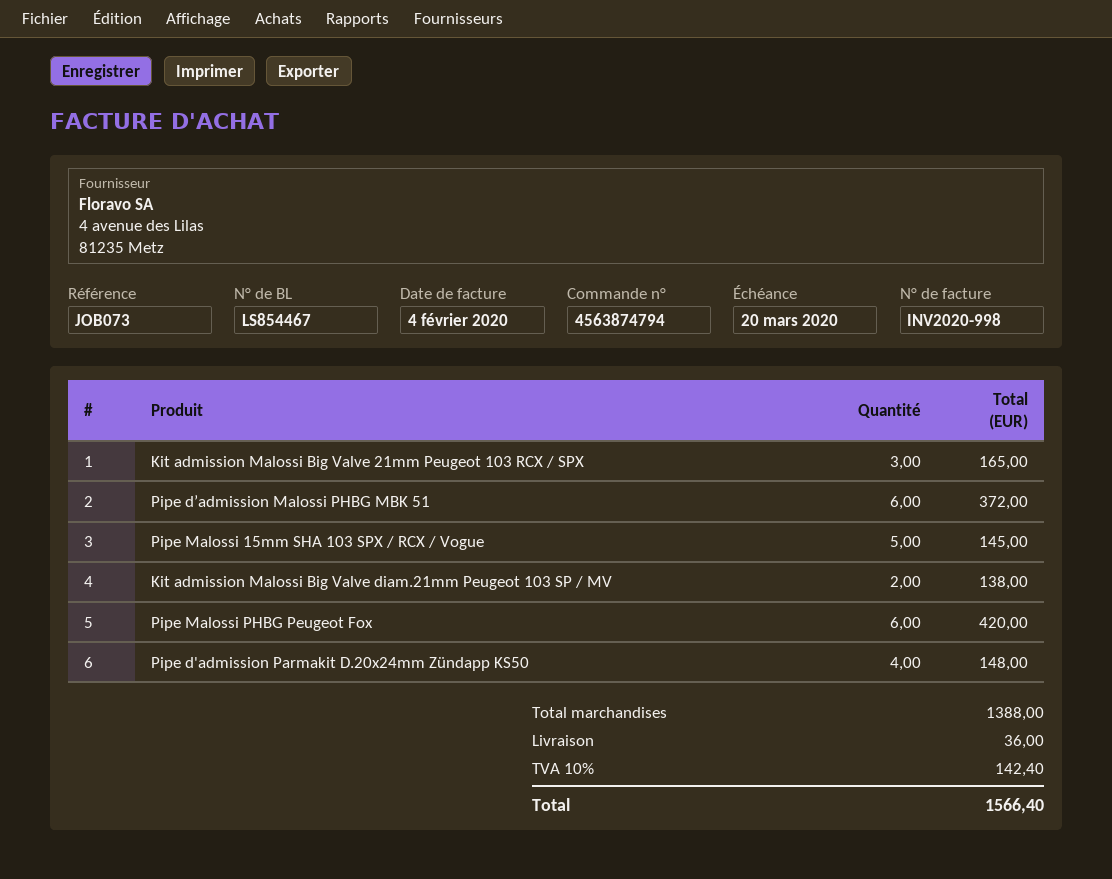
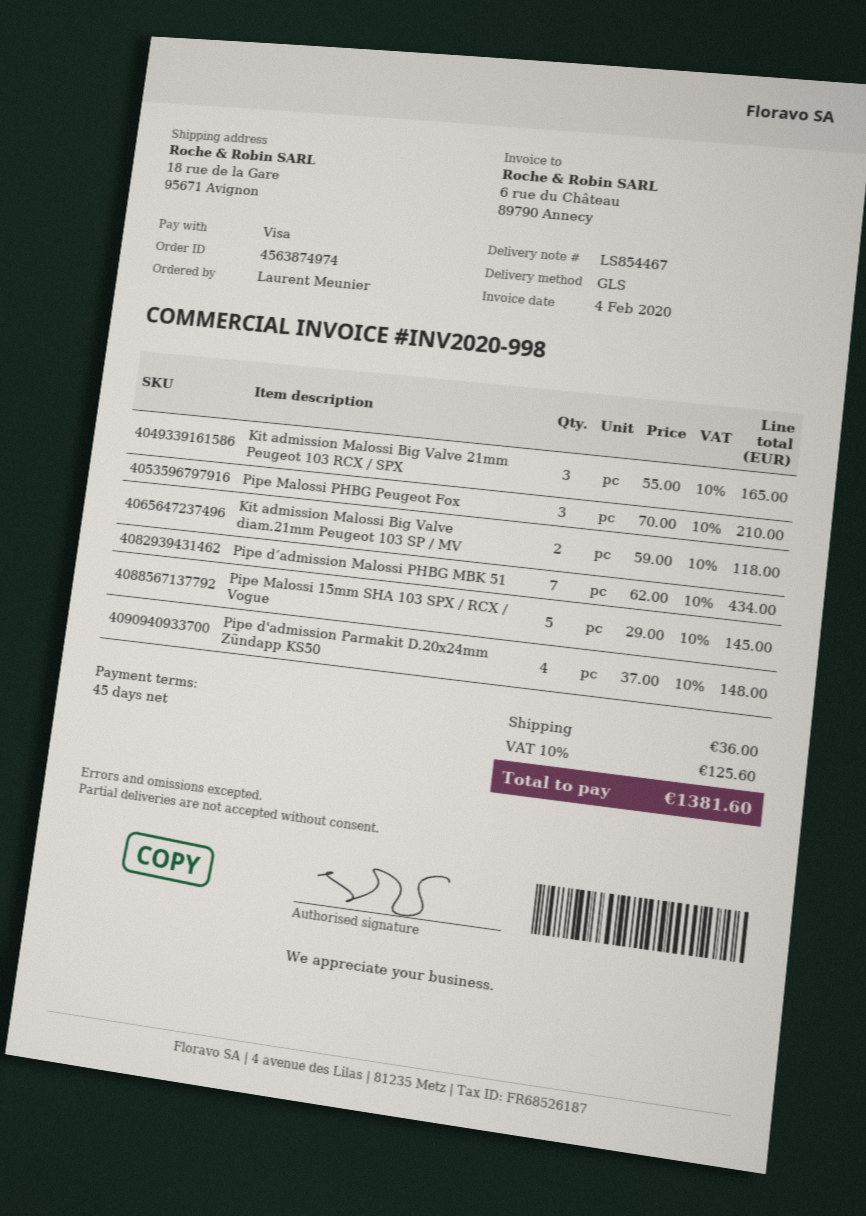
order number: 4563874794 -> 4563874974
Pipe d’admission Malossi PHBG MBK 51: 6 for 372.00 -> 7 for 434.00
Kit admission Malossi Big Valve diam.21mm Peugeot 103 SP / MV: 2 for 138.00 -> 2 for 118.00
Pipe Malossi PHBG Peugeot Fox: 6 for 420.00 -> 3 for 210.00
tax: 10% = 142.40 -> 10% = 125.60
total: 1566.40 -> 1381.60

